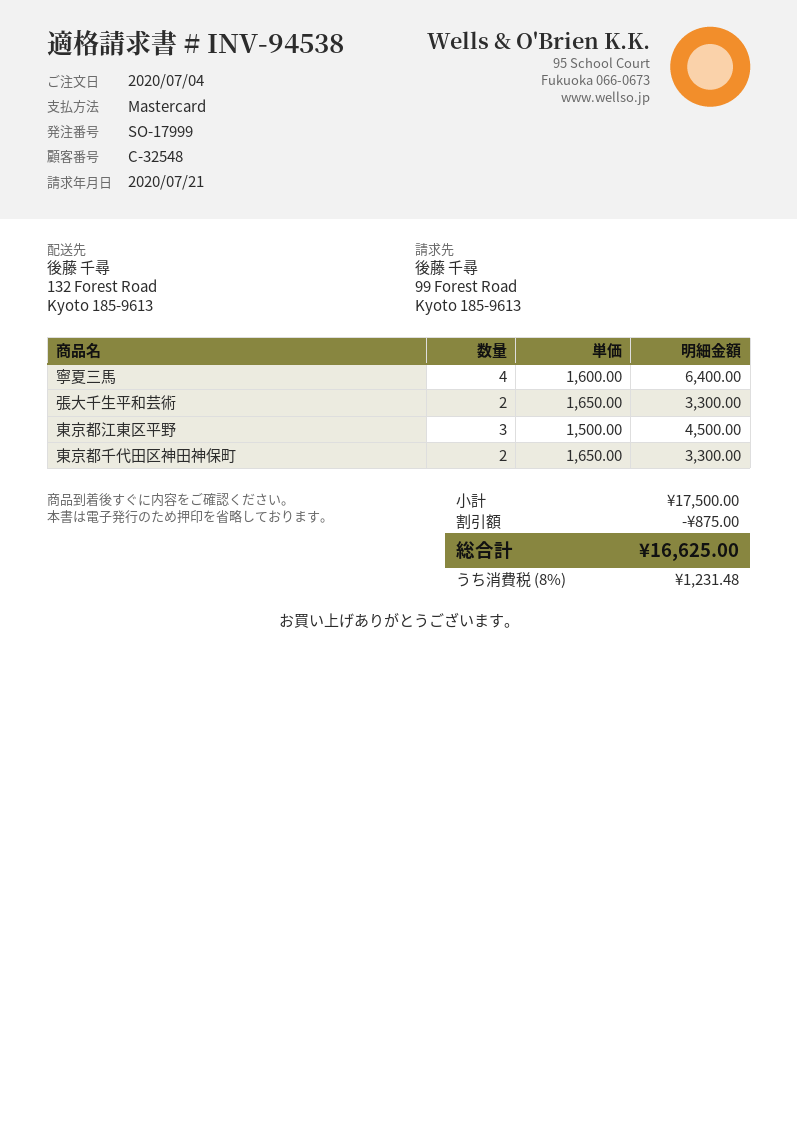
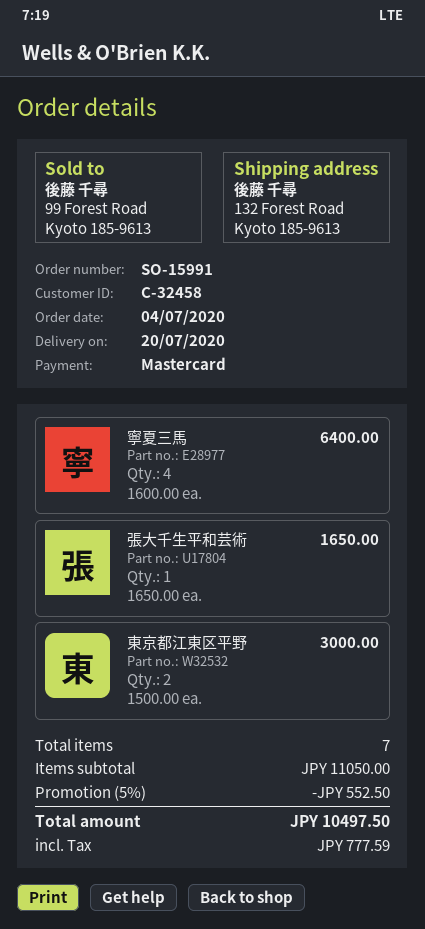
order number: SO-17999 -> SO-15991
customer number: C-32548 -> C-32458
張大千生平和芸術: 2 x 1650.00 = 3300.00 -> 1 x 1650.00 = 1650.00
東京都江東区平野: 3 x 1500.00 = 4500.00 -> 2 x 1500.00 = 3000.00
東京都千代田区神田神保町: 2 x 1650.00 = 3300.00 -> none
subtotal: 17500.00 -> 11050.00
discount: 875.00 -> 552.50
tax: 1231.48 -> 777.59
total: 16625.00 -> 10497.50

